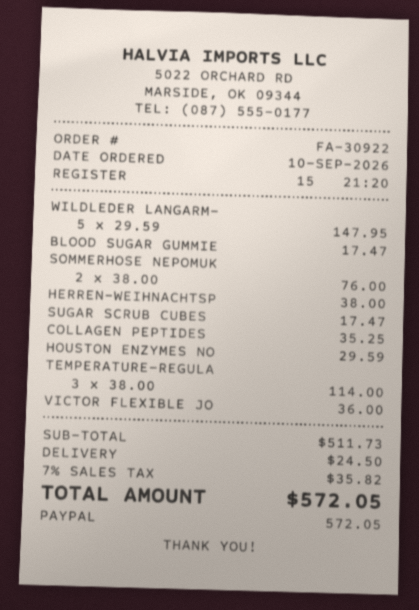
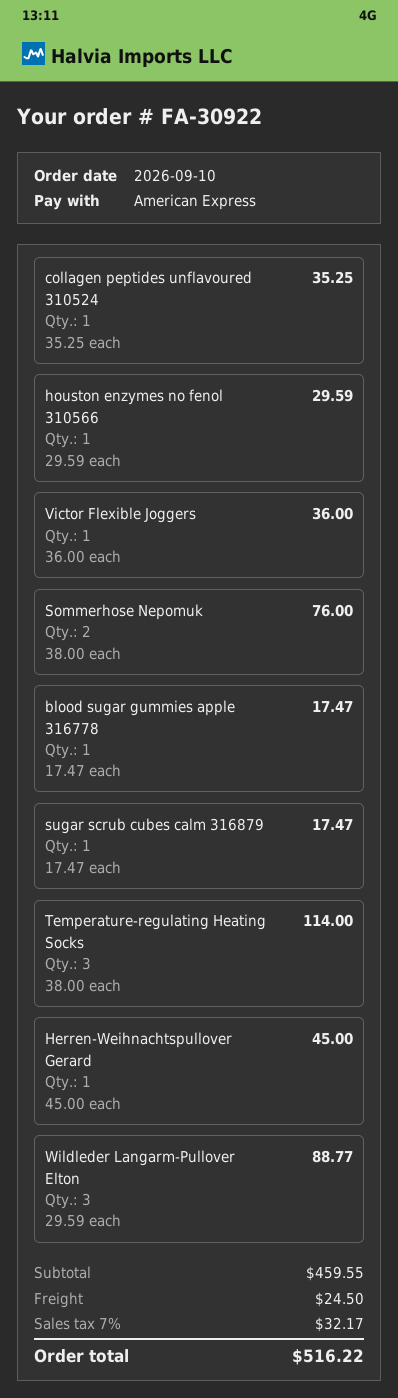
payment method: PayPal -> American Express
WILDLEDER LANGARM-: 5 x 29.59 = 147.95 -> 3 x 29.59 = 88.77
HERREN-WEIHNACHTSP: 1 x 38.00 = 38.00 -> 1 x 45.00 = 45.00
subtotal: 511.73 -> 459.55
tax: 7% = 35.82 -> 7% = 32.17
total: 572.05 -> 516.22

